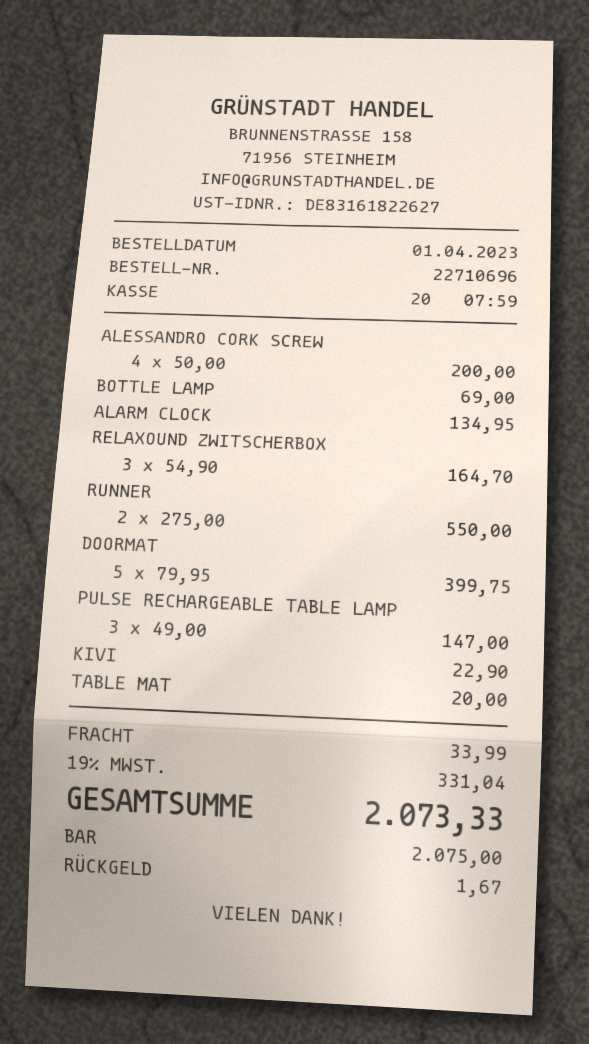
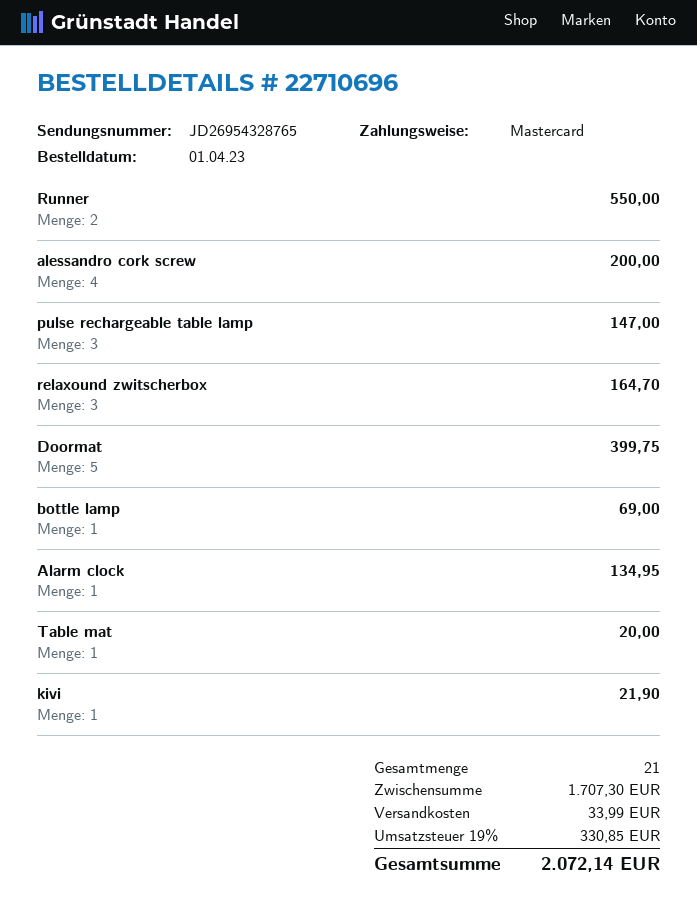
payment method: cash -> Mastercard
KIVI: 1 for 22.90 -> 1 for 21.90
tax: 19% = 331.04 -> 19% = 330.85
total: 2073.33 -> 2072.14

